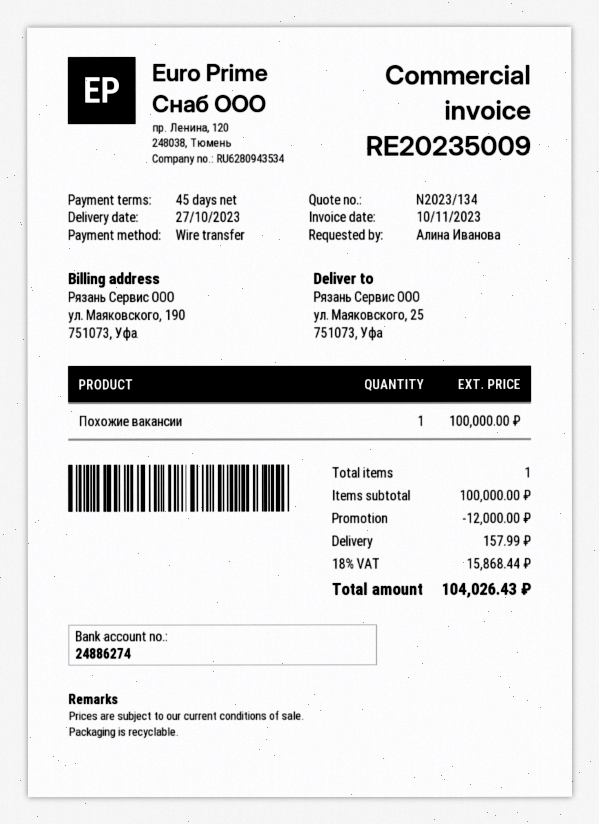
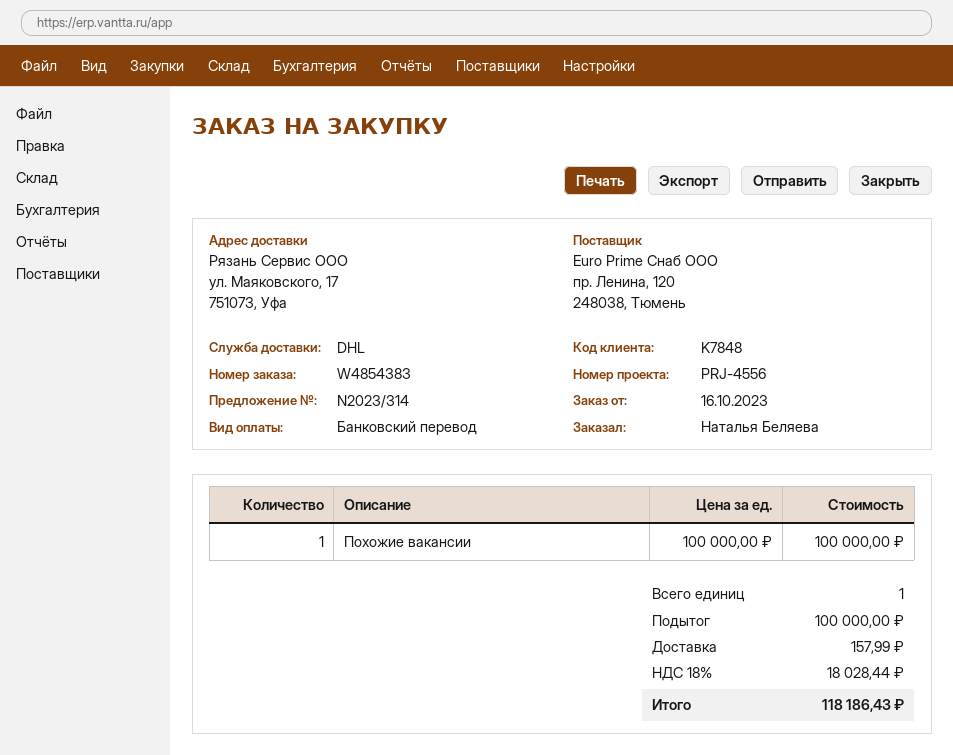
quote number: N2023/134 -> N2023/314
ordered by: Алина Иванова -> Наталья Беляева
ship to: ул. Маяковского, 25, 751073, Уфа -> ул. Маяковского, 17, 751073, Уфа
discount: 12000.00 -> none
tax: 18% = 15868.44 -> 18% = 18028.44
total: 104026.43 -> 118186.43

